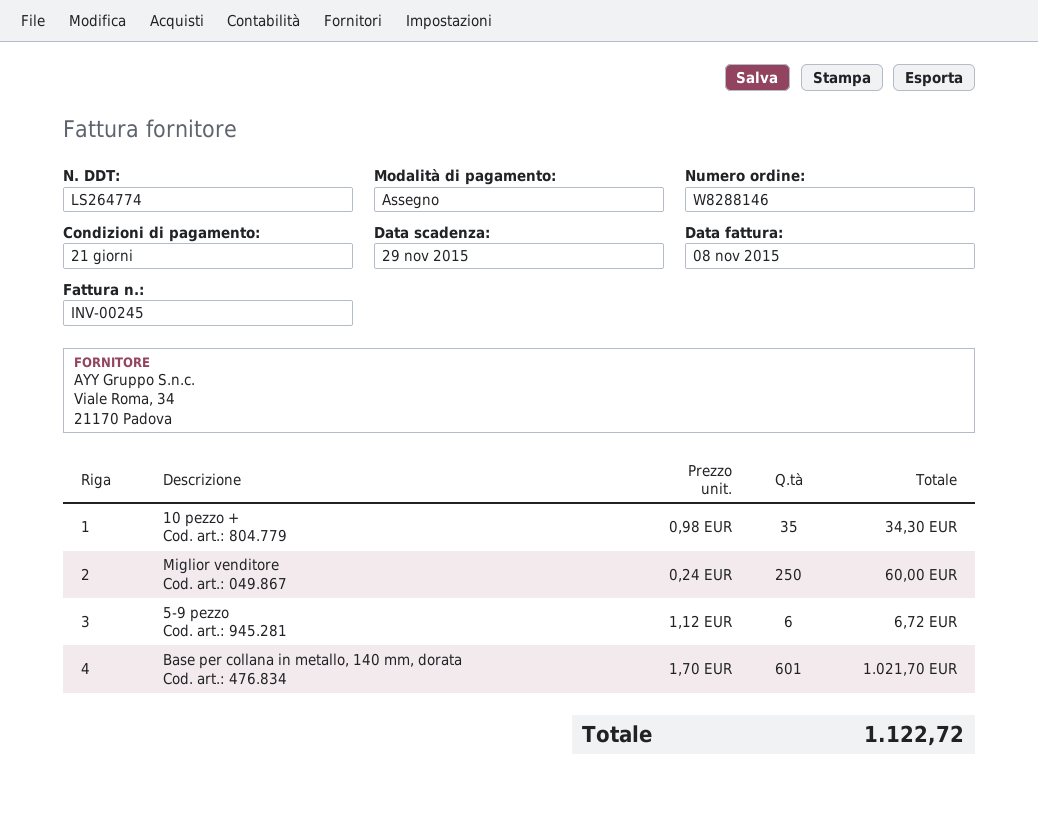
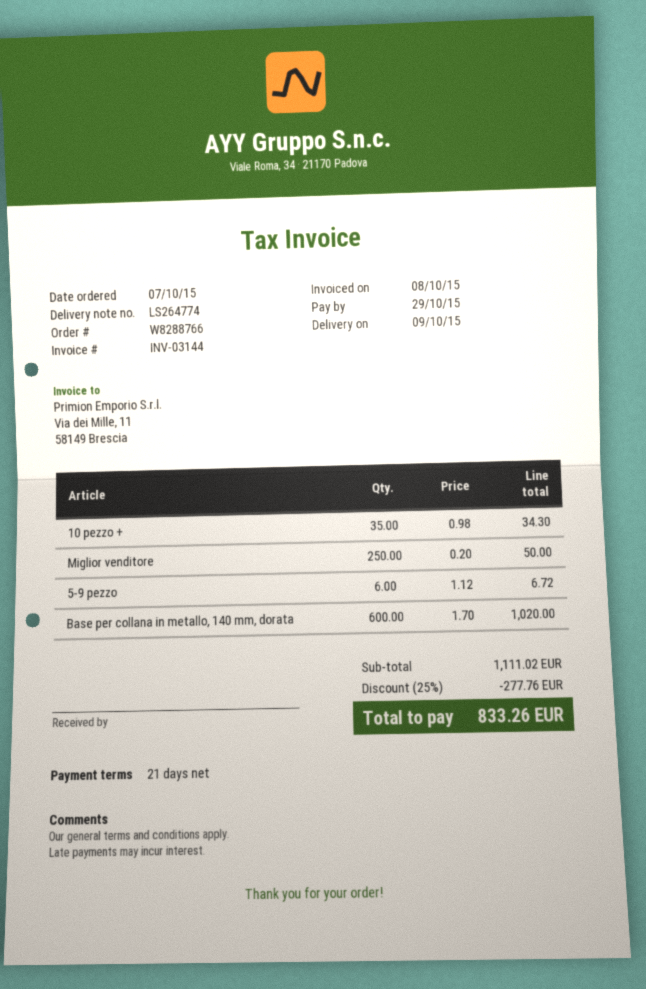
order number: W8288146 -> W8288766
invoice number: INV-00245 -> INV-03144
invoice date: 2015-11-08 -> 2015-10-08
due date: 2015-11-29 -> 2015-10-29
Miglior venditore: 250 x 0.24 = 60.00 -> 250 x 0.20 = 50.00
Base per collana in metallo, 140 mm, dorata: 601 x 1.70 = 1021.70 -> 600 x 1.70 = 1020.00
discount: none -> 25% = 277.76
total: 1122.72 -> 833.26

